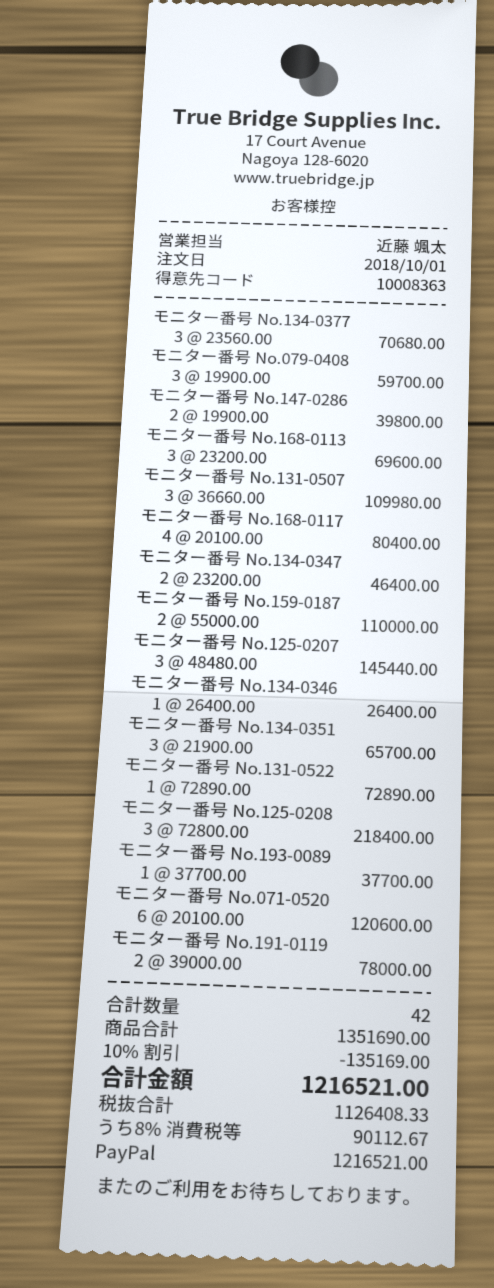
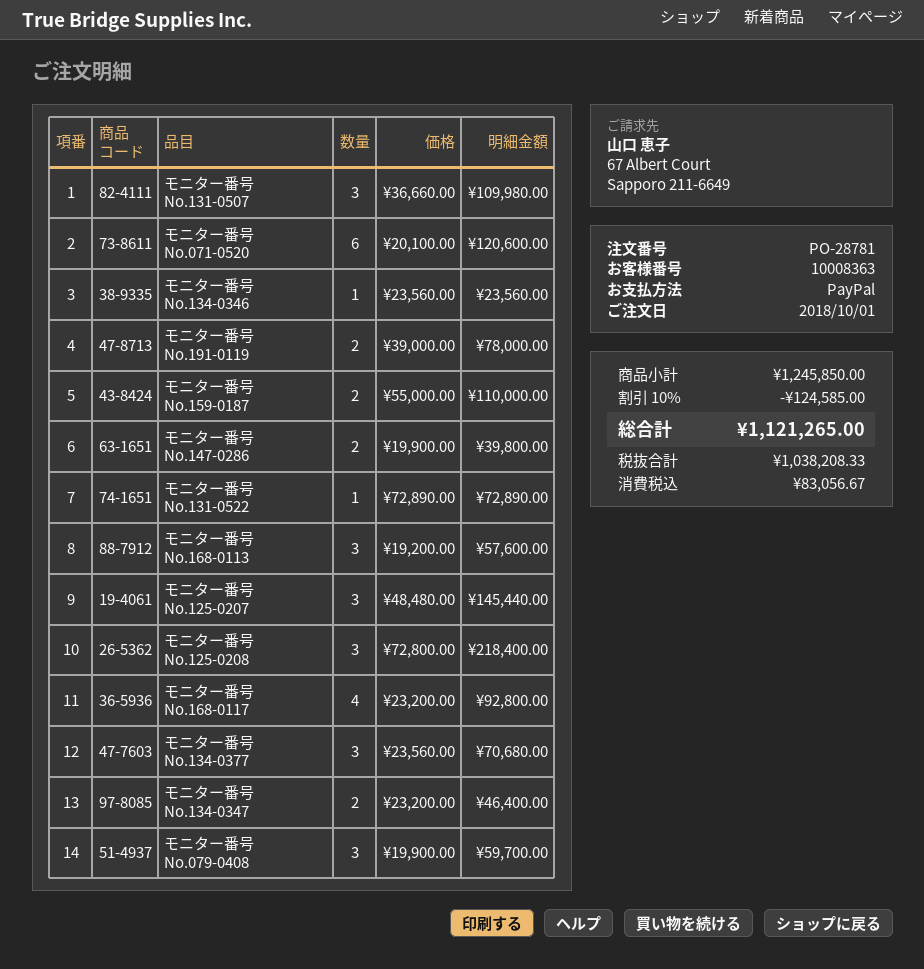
モニター番号 No.168-0113: 3 x 23200.00 = 69600.00 -> 3 x 19200.00 = 57600.00
モニター番号 No.168-0117: 4 x 20100.00 = 80400.00 -> 4 x 23200.00 = 92800.00
モニター番号 No.134-0346: 1 x 26400.00 = 26400.00 -> 1 x 23560.00 = 23560.00
モニター番号 No.134-0351: 3 x 21900.00 = 65700.00 -> none
モニター番号 No.193-0089: 1 x 37700.00 = 37700.00 -> none
subtotal: 1351690.00 -> 1245850.00
discount: 10% = 135169.00 -> 10% = 124585.00
net: 1126408.33 -> 1038208.33
tax: 90112.67 -> 83056.67
total: 1216521.00 -> 1121265.00

